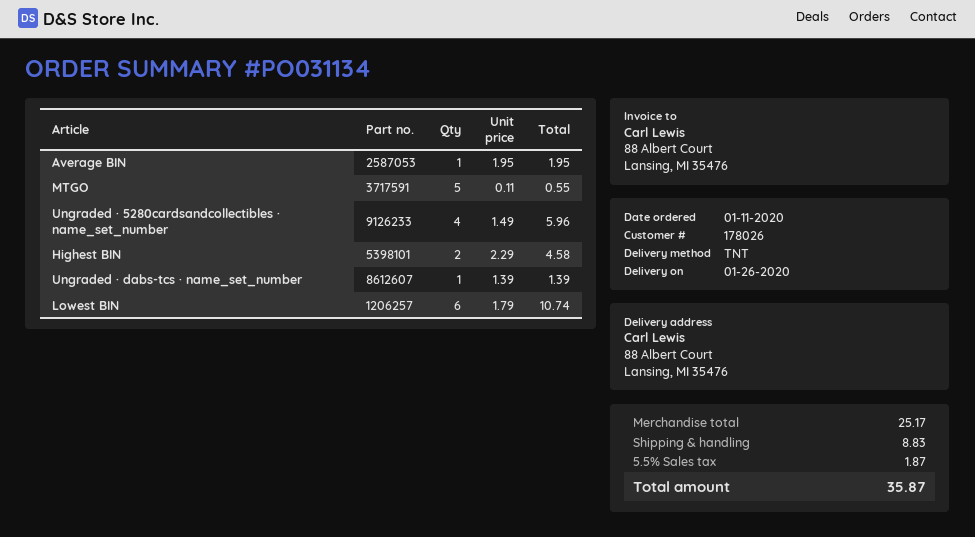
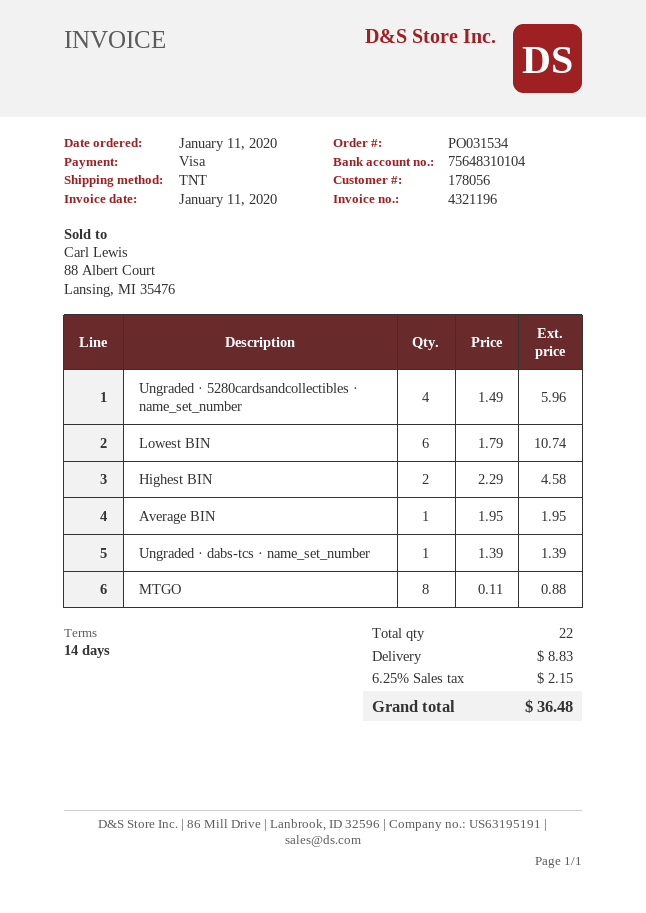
order number: PO031134 -> PO031534
customer number: 178026 -> 178056
MTGO: 5 x 0.11 = 0.55 -> 8 x 0.11 = 0.88
tax: 5.5% = 1.87 -> 6.25% = 2.15
total: 35.87 -> 36.48

